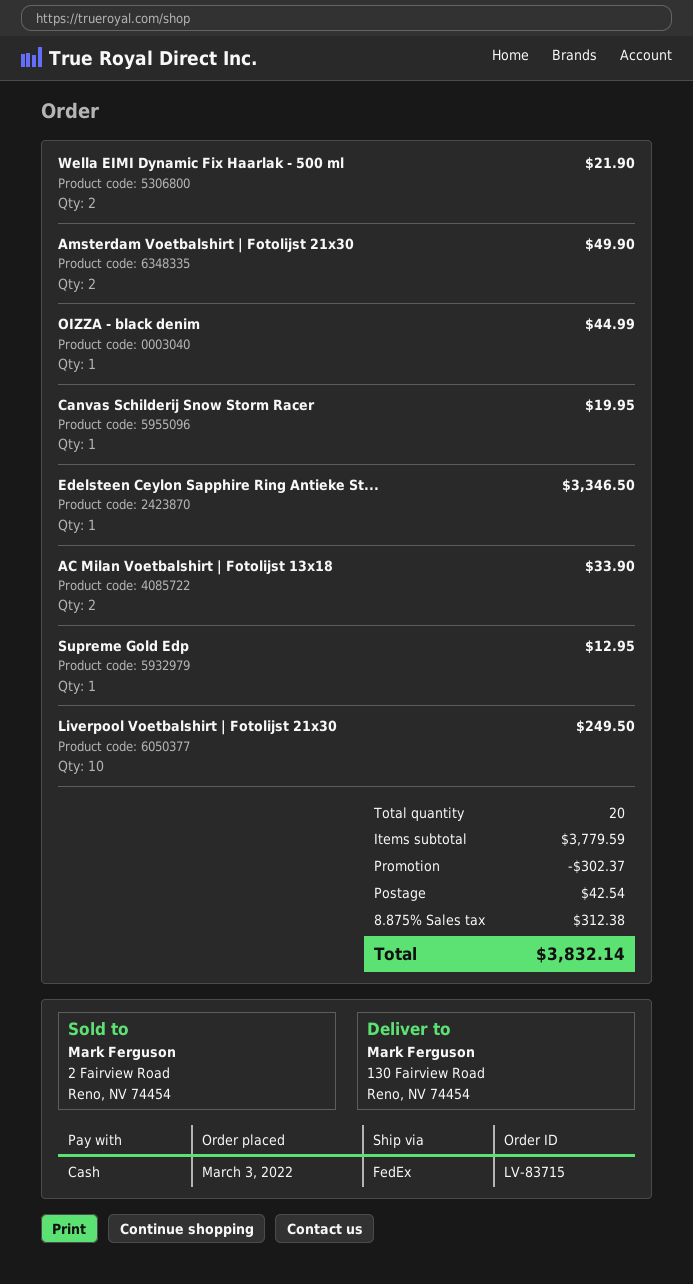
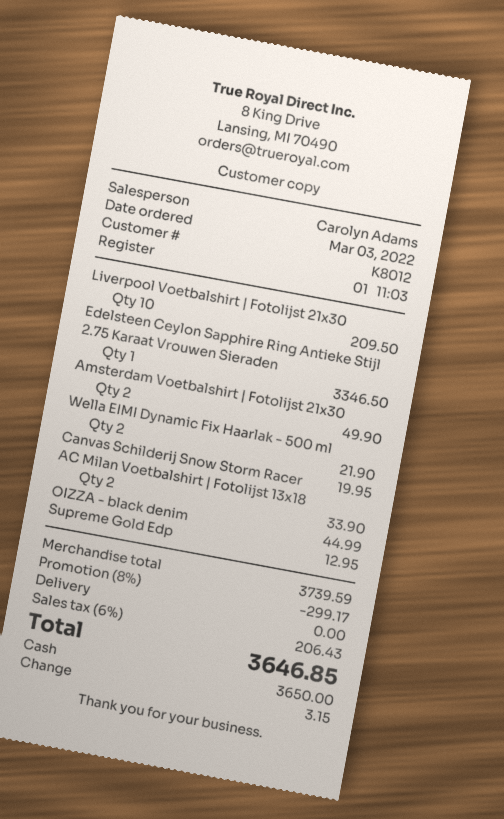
Liverpool Voetbalshirt | Fotolijst 21x30: 10 for 249.50 -> 10 for 209.50
subtotal: 3779.59 -> 3739.59
discount: 302.37 -> 299.17
shipping: 42.54 -> 0.00
tax: 8.875% = 312.38 -> 6% = 206.43
total: 3832.14 -> 3646.85

